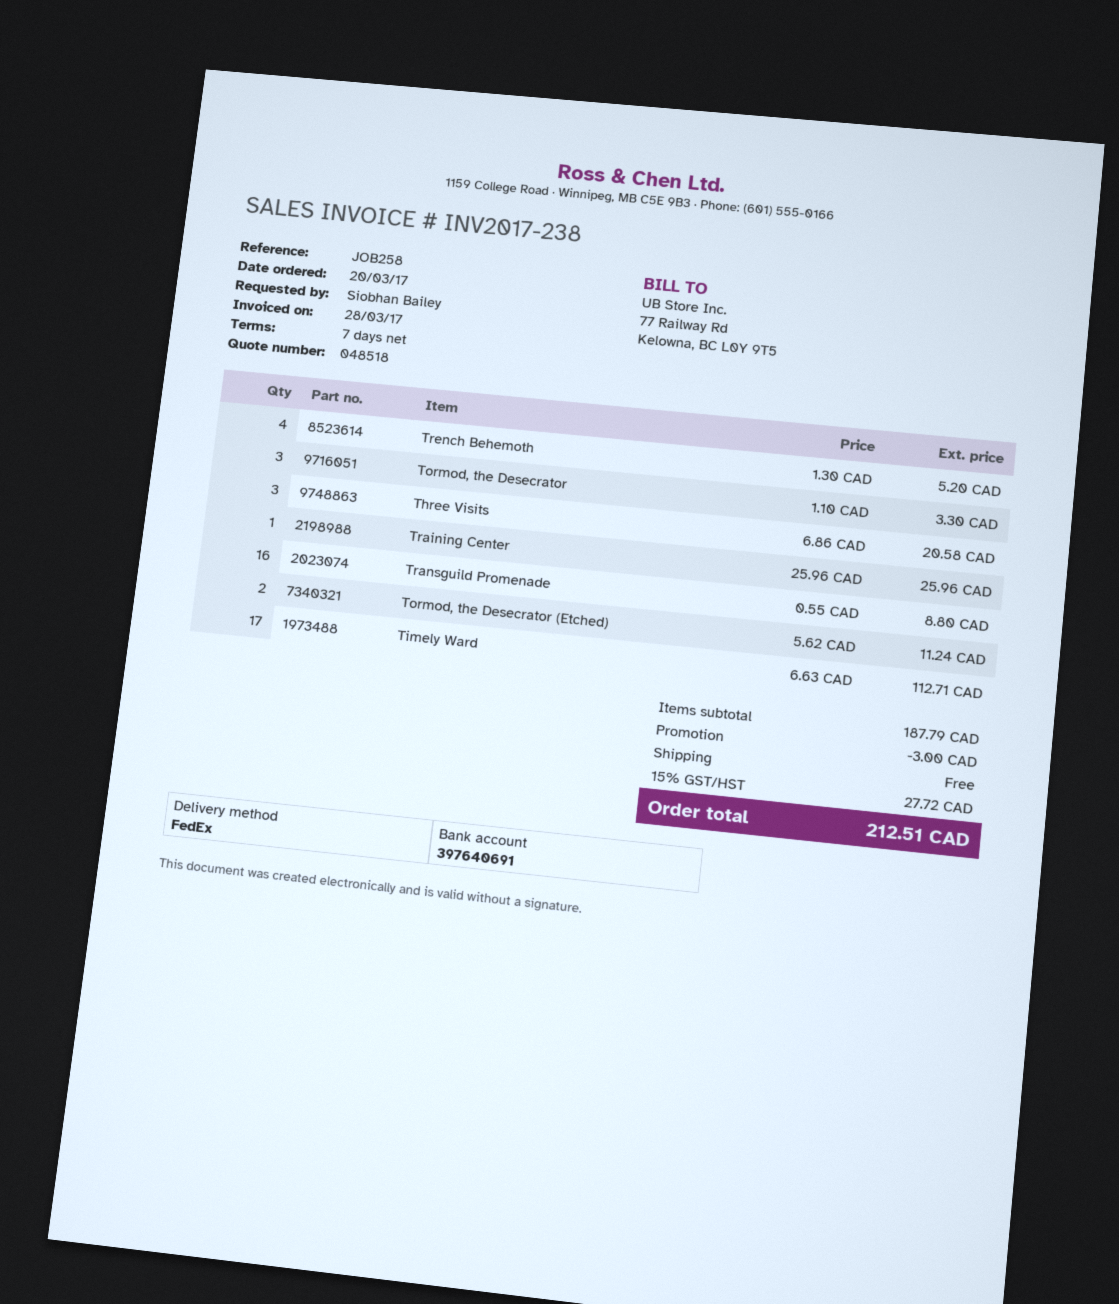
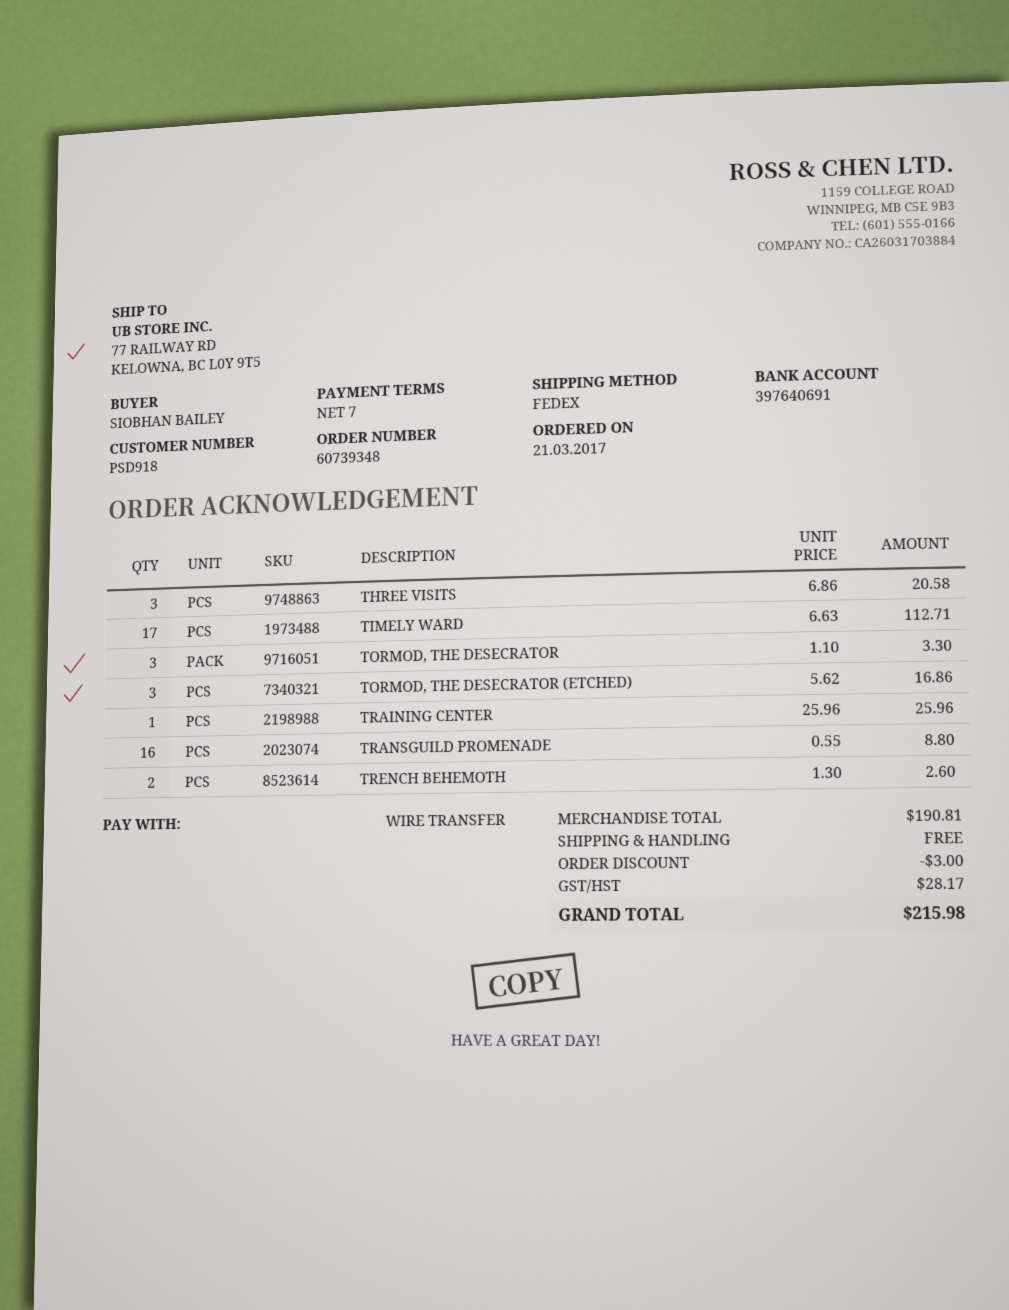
order date: 2017-03-20 -> 2017-03-21
Trench Behemoth: 4 x 1.30 = 5.20 -> 2 x 1.30 = 2.60
Tormod, the Desecrator (Etched): 2 x 5.62 = 11.24 -> 3 x 5.62 = 16.86
subtotal: 187.79 -> 190.81
tax: 27.72 -> 28.17
total: 212.51 -> 215.98

